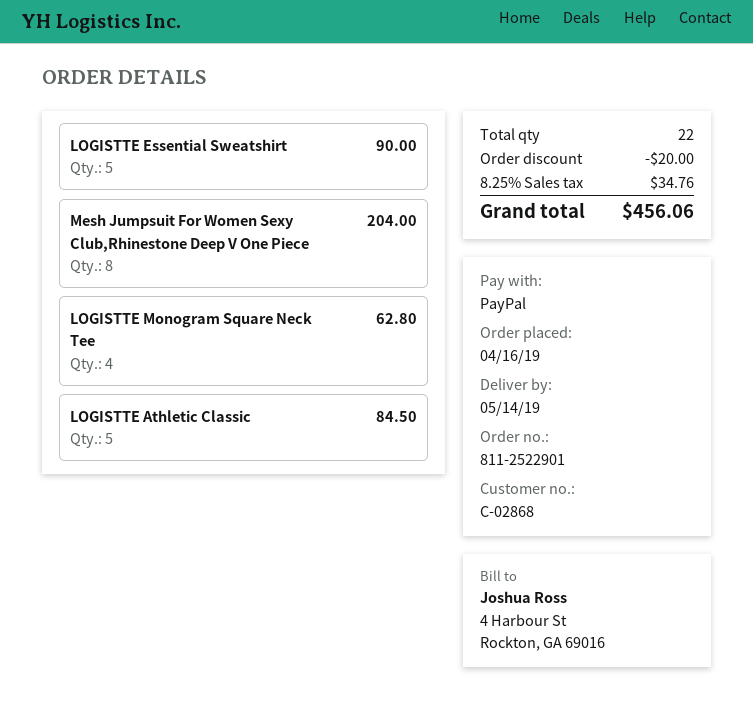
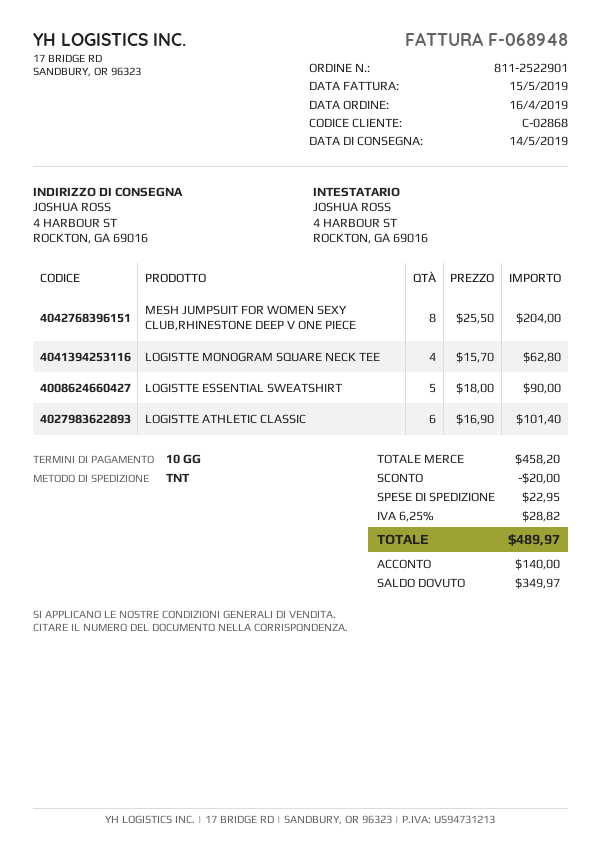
LOGISTTE Athletic Classic: 5 for 84.50 -> 6 for 101.40
shipping: none -> 22.95
tax: 8.25% = 34.76 -> 6.25% = 28.82
total: 456.06 -> 489.97

